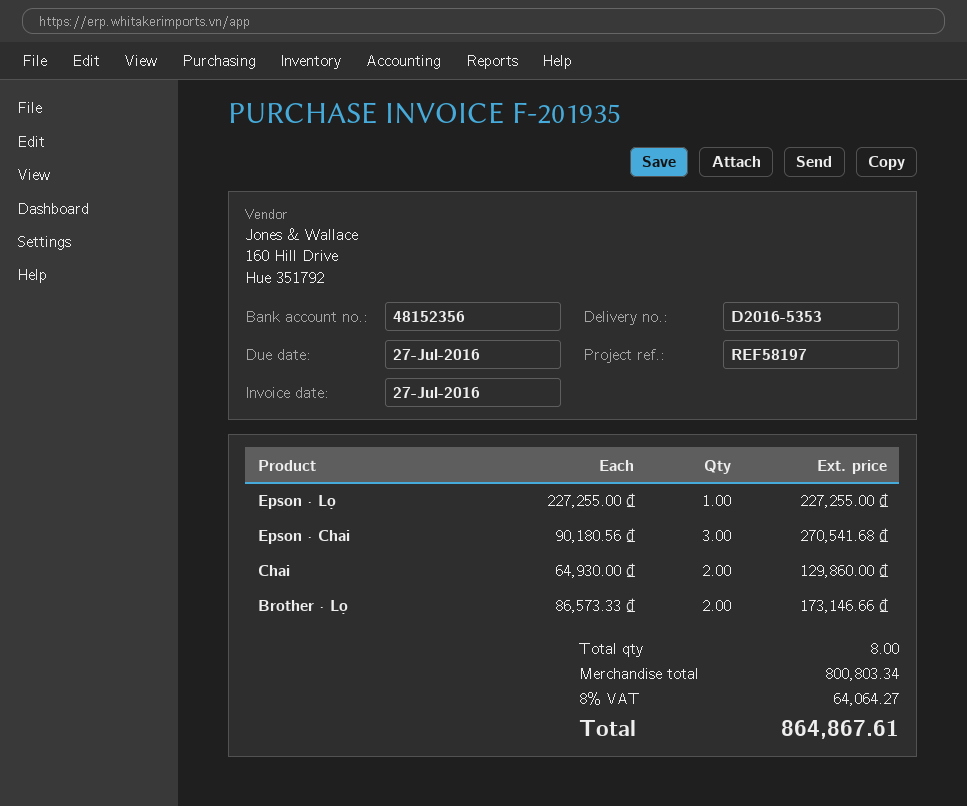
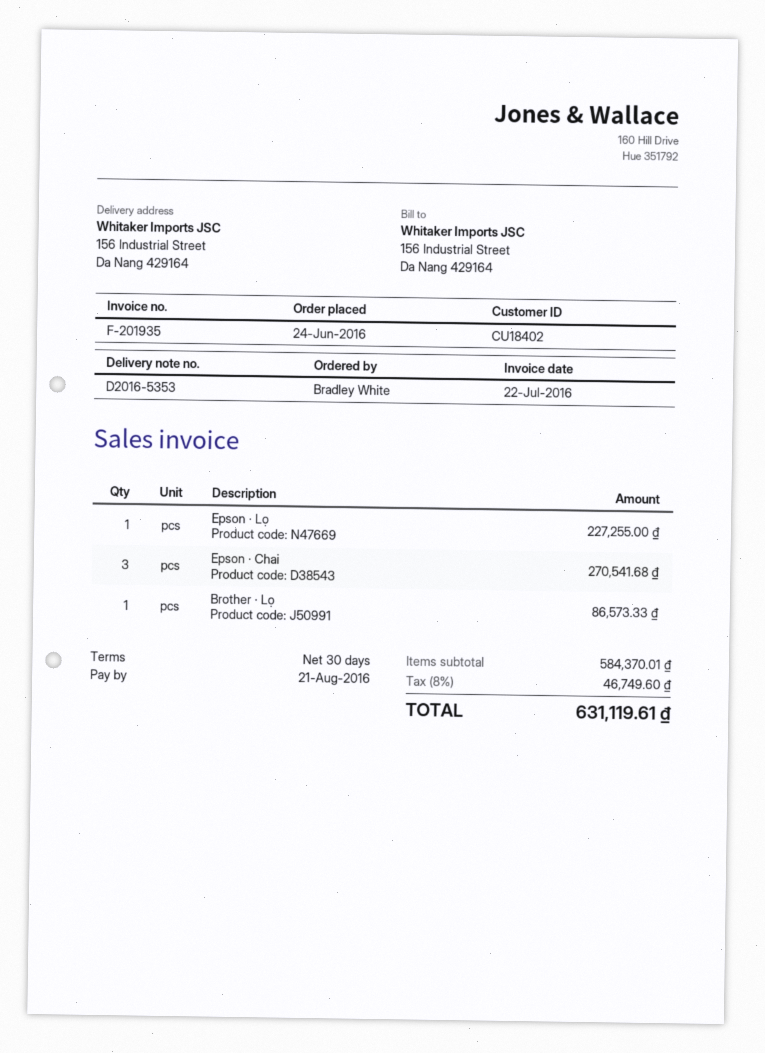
invoice date: 2016-07-27 -> 2016-07-22
due date: 2016-07-27 -> 2016-08-21
Chai: 2 for 129860.00 -> none
Brother · Lọ: 2 for 173146.66 -> 1 for 86573.33
subtotal: 800803.34 -> 584370.01
tax: 8% = 64064.27 -> 8% = 46749.60
total: 864867.61 -> 631119.61

